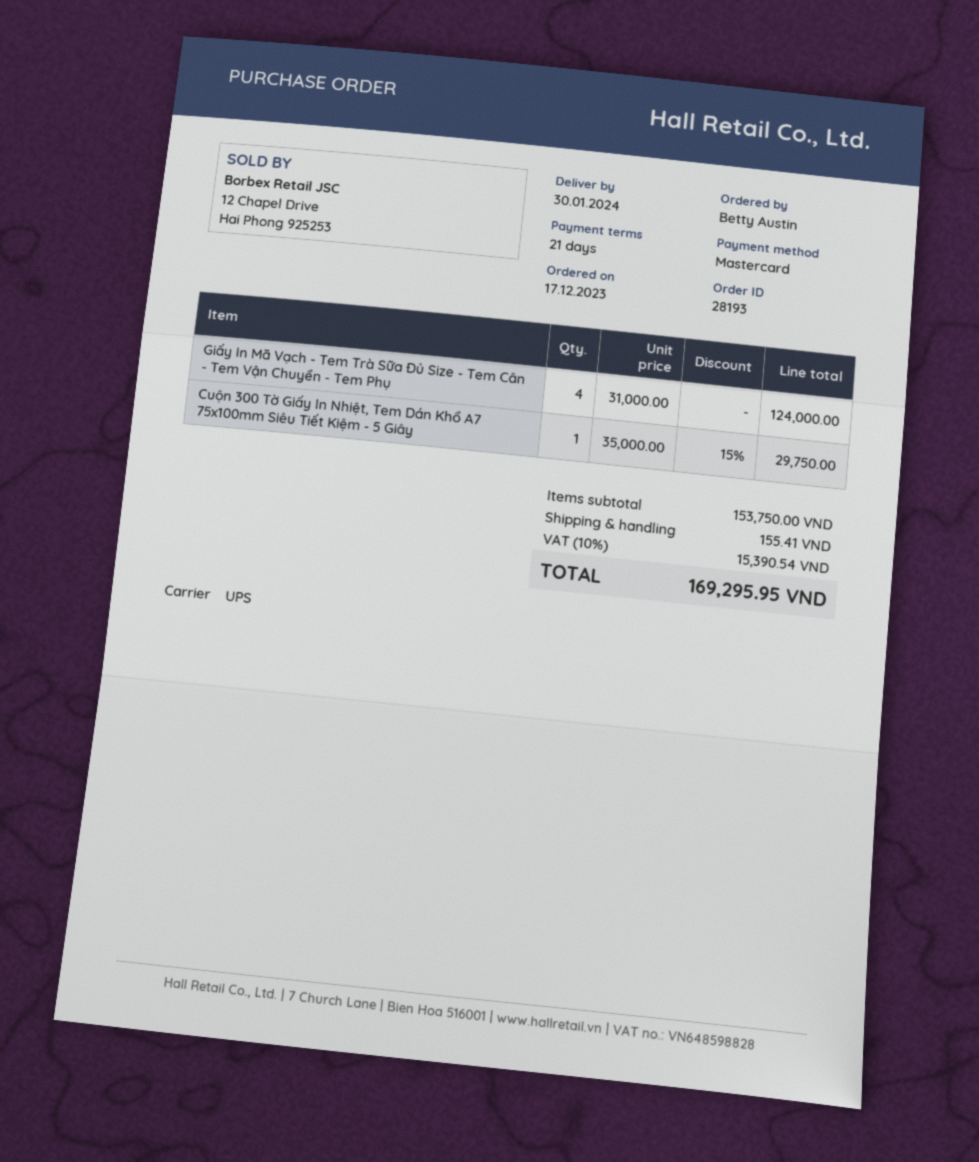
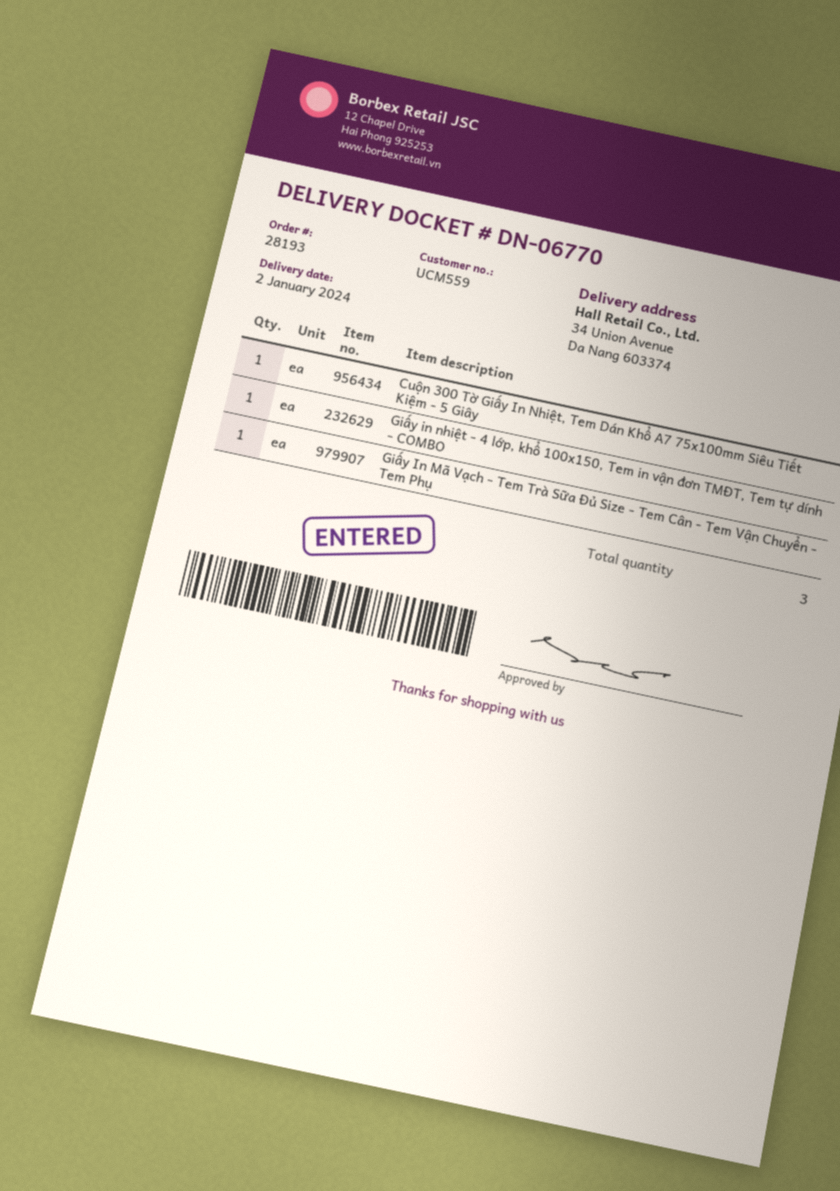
delivery date: 2024-01-30 -> 2024-01-02
Giấy In Mã Vạch - Tem Trà Sữa Đủ Size - Tem Cân - Tem Vận Chuyển - Tem Phụ: 4 -> 1
Giấy in nhiệt - 4 lớp, khổ 100x150, Tem in vận đơn TMĐT, Tem tự dính - COMBO: none -> 1

